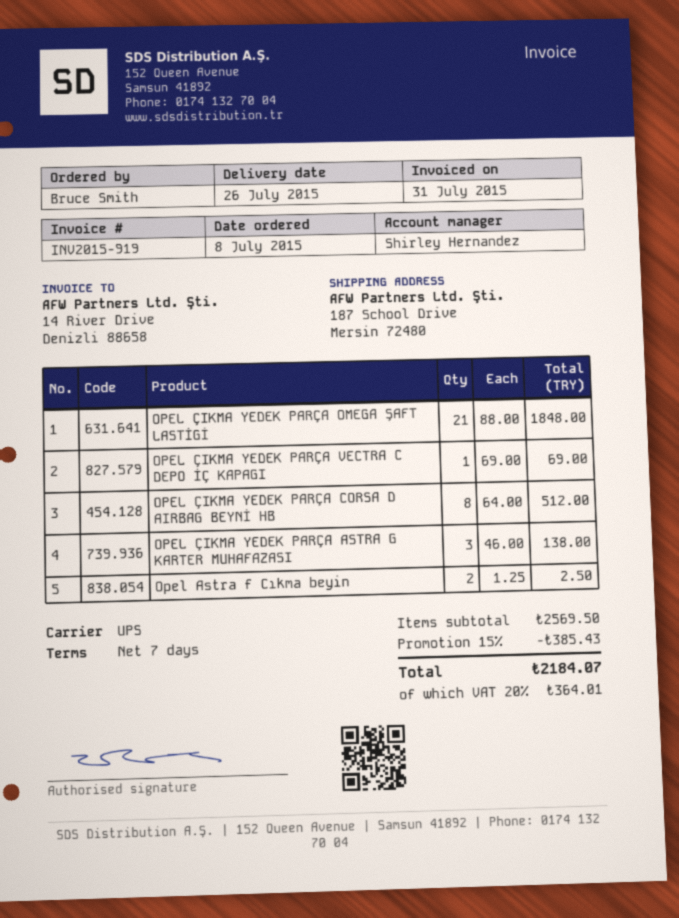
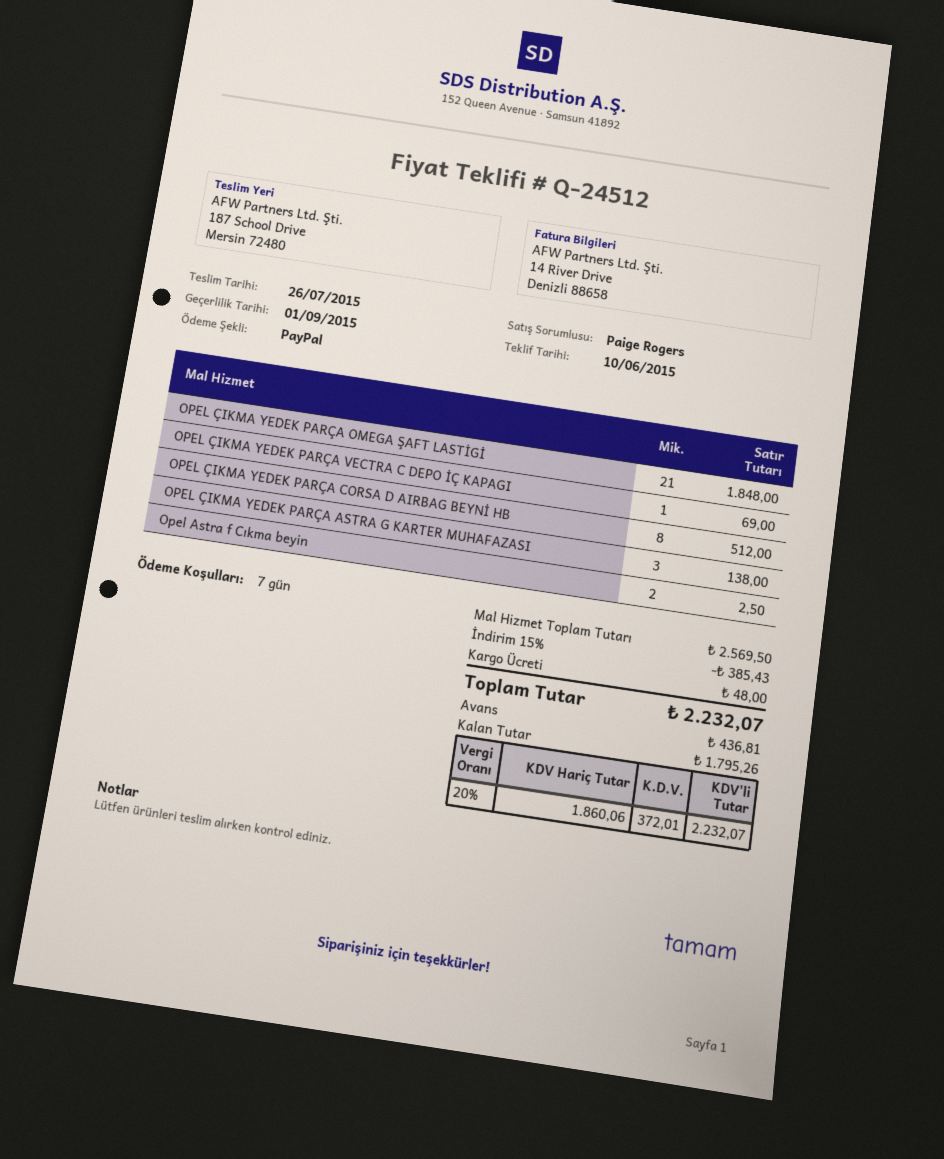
sales rep: Shirley Hernandez -> Paige Rogers
shipping: none -> 48.00
tax: 20% = 364.01 -> 20% = 372.01
total: 2184.07 -> 2232.07

